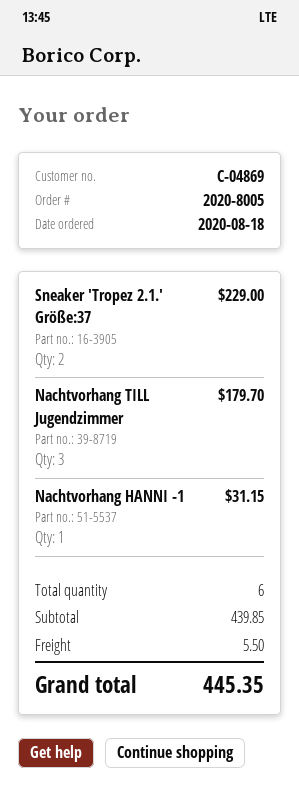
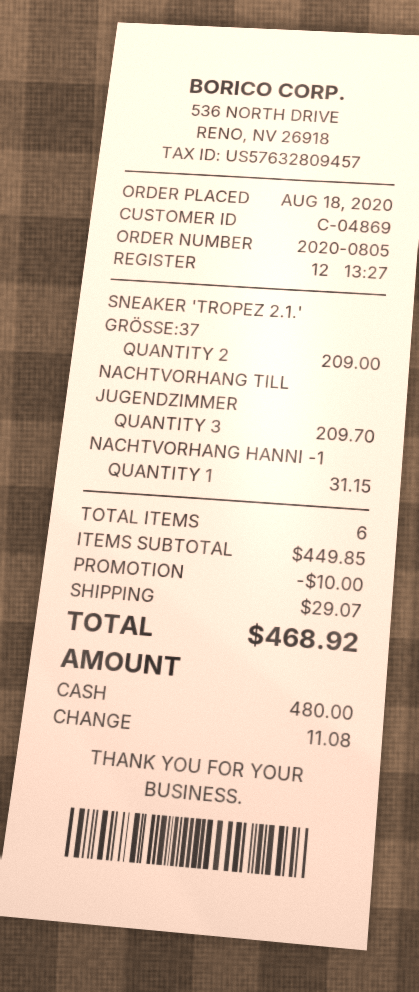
order number: 2020-8005 -> 2020-0805
Sneaker 'Tropez 2.1.' Größe:37: 2 for 229.00 -> 2 for 209.00
Nachtvorhang TILL Jugendzimmer: 3 for 179.70 -> 3 for 209.70
subtotal: 439.85 -> 449.85
discount: none -> 10.00
shipping: 5.50 -> 29.07
total: 445.35 -> 468.92

